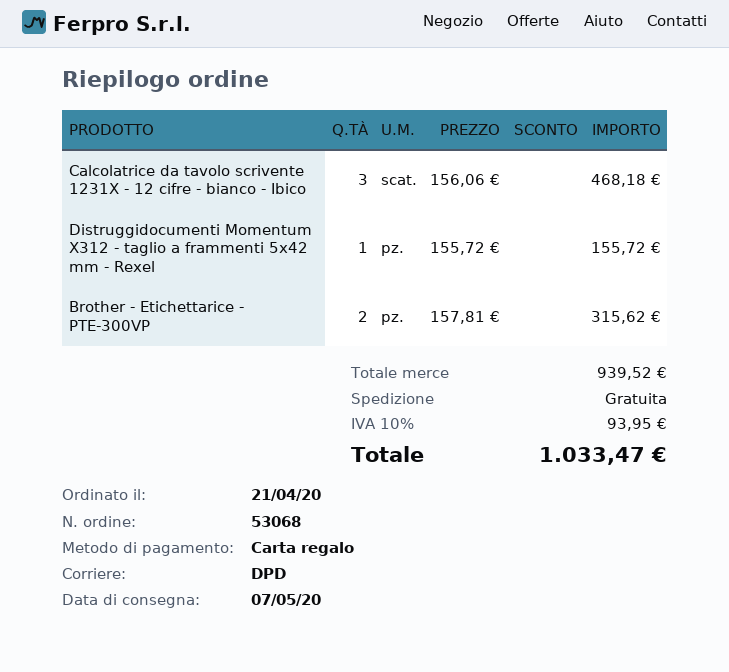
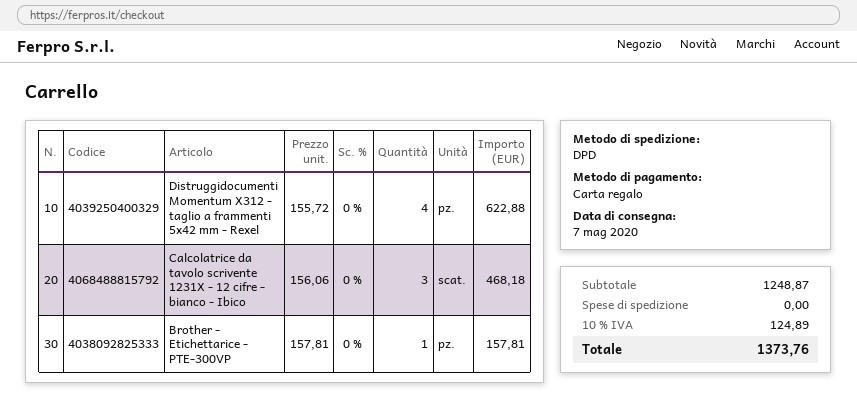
Distruggidocumenti Momentum X312 - taglio a frammenti 5x42 mm - Rexel: 1 x 155.72 = 155.72 -> 4 x 155.72 = 622.88
Brother - Etichettarice - PTE-300VP: 2 x 157.81 = 315.62 -> 1 x 157.81 = 157.81
subtotal: 939.52 -> 1248.87
tax: 10% = 93.95 -> 10% = 124.89
total: 1033.47 -> 1373.76

